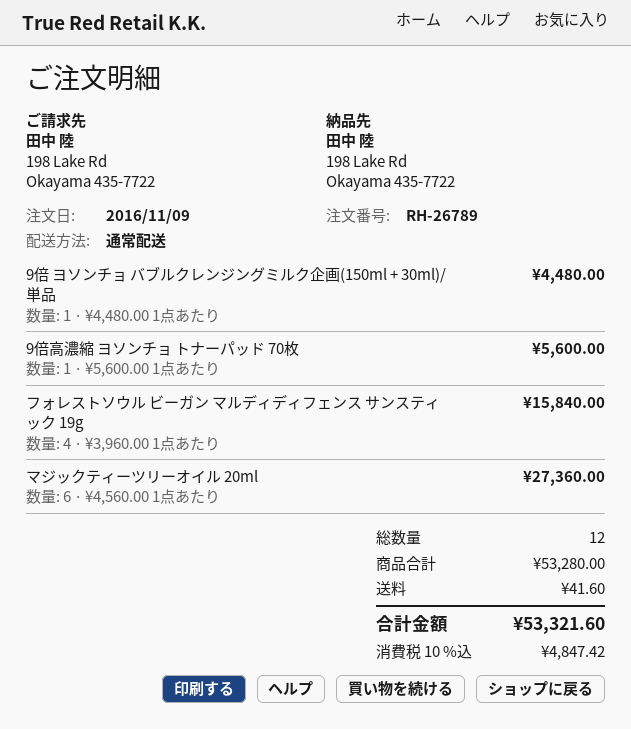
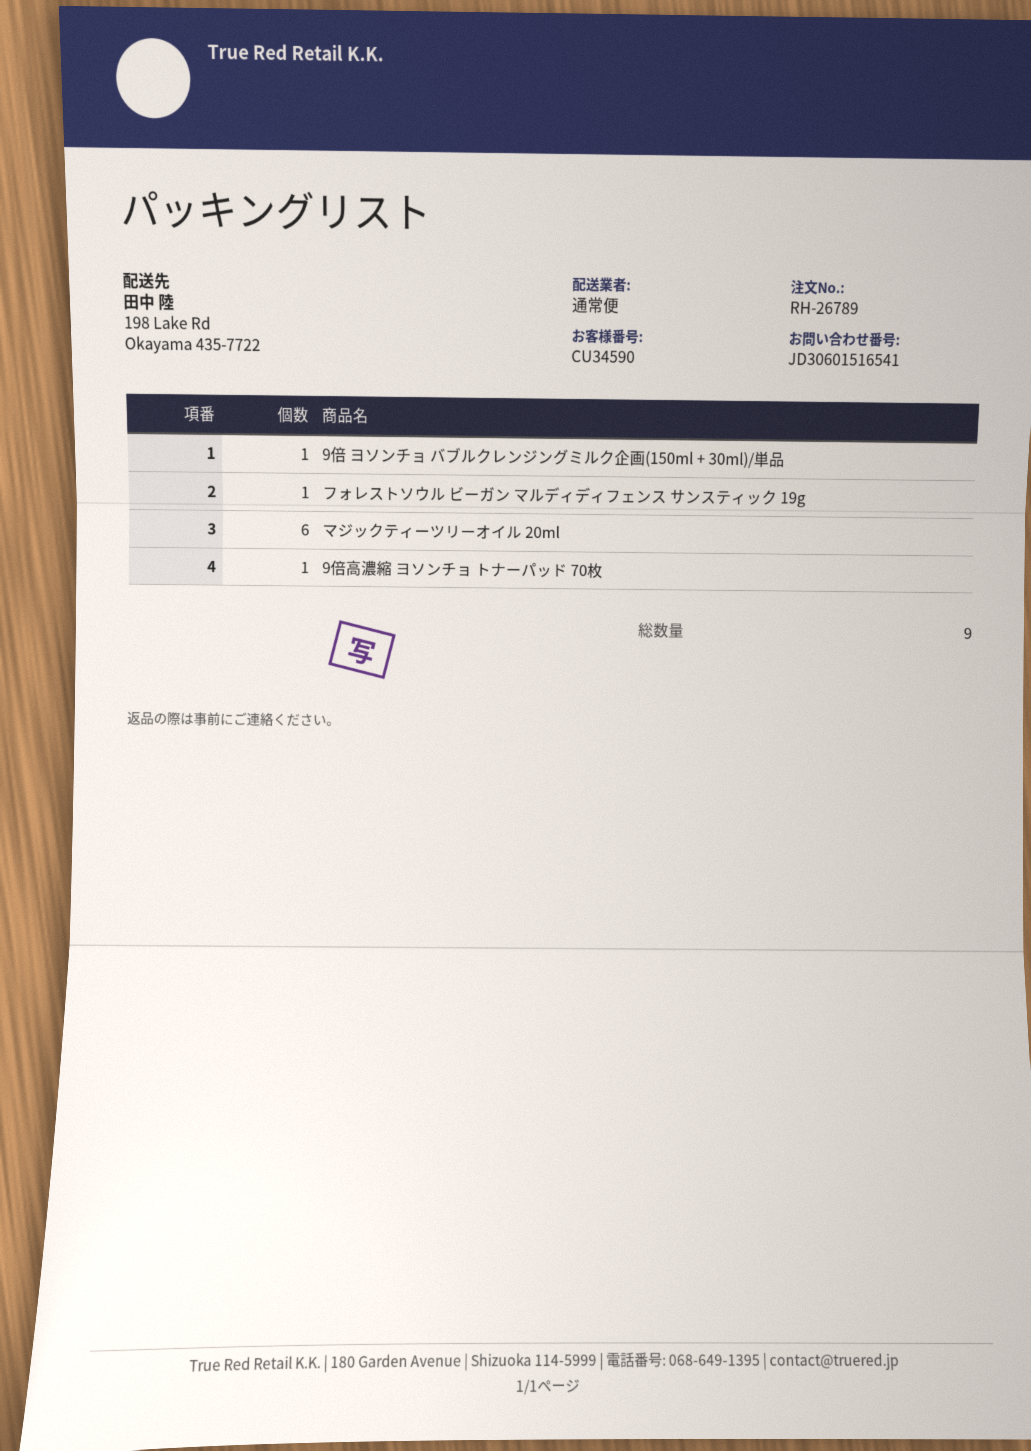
フォレストソウル ビーガン マルディディフェンス サンスティック 19g: 4 -> 1
total quantity: 12 -> 9

